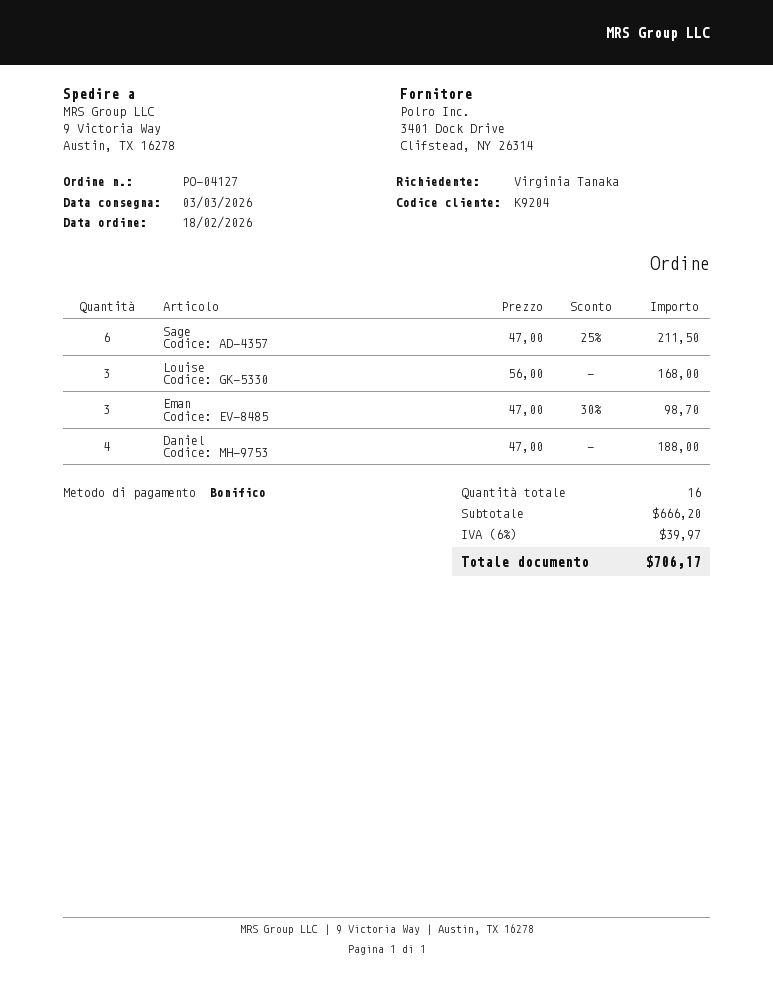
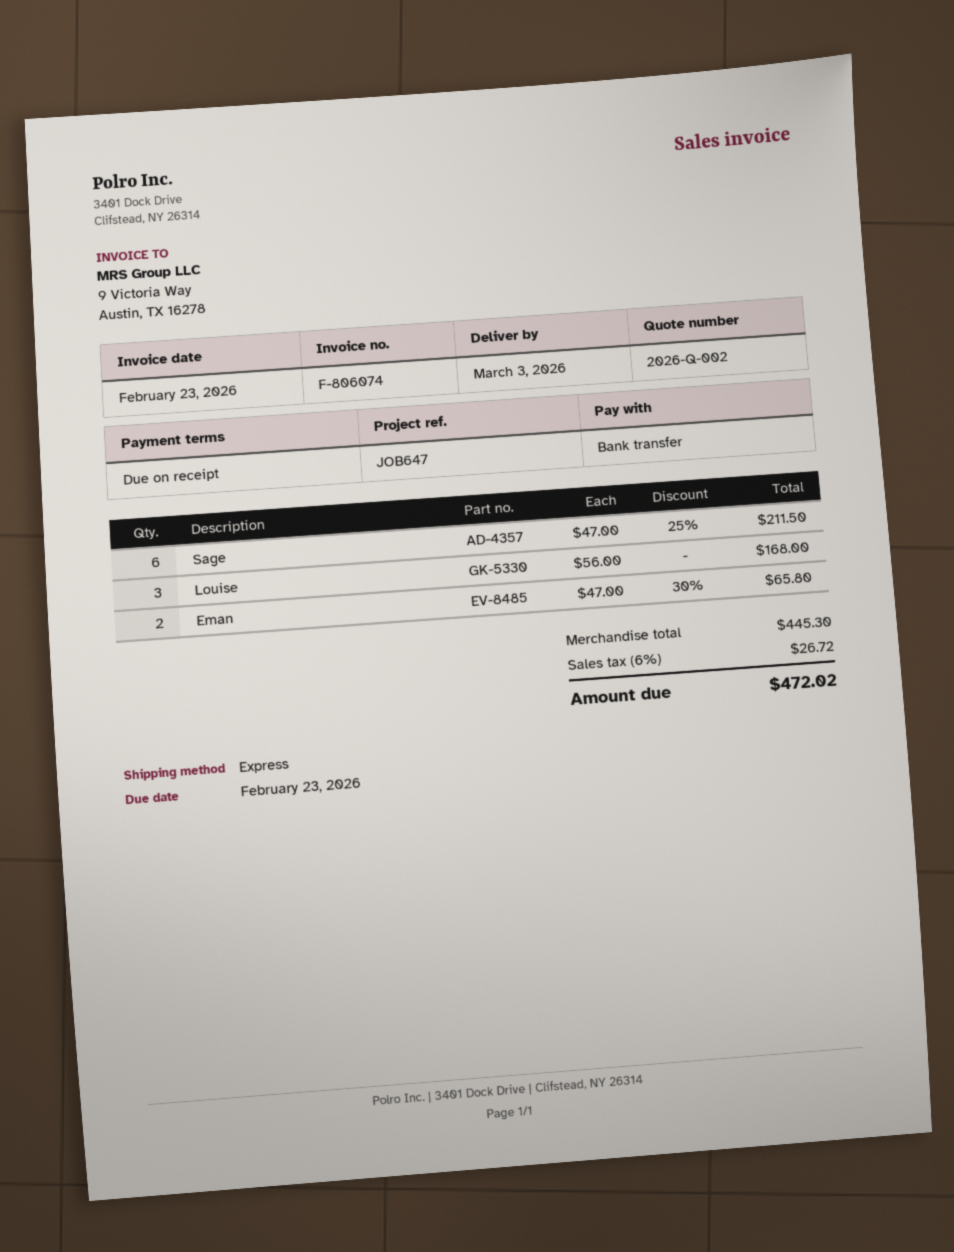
Eman: 3 x 47.00 - 30% = 98.70 -> 2 x 47.00 - 30% = 65.80
Daniel: 4 x 47.00 = 188.00 -> none
subtotal: 666.20 -> 445.30
tax: 6% = 39.97 -> 6% = 26.72
total: 706.17 -> 472.02

